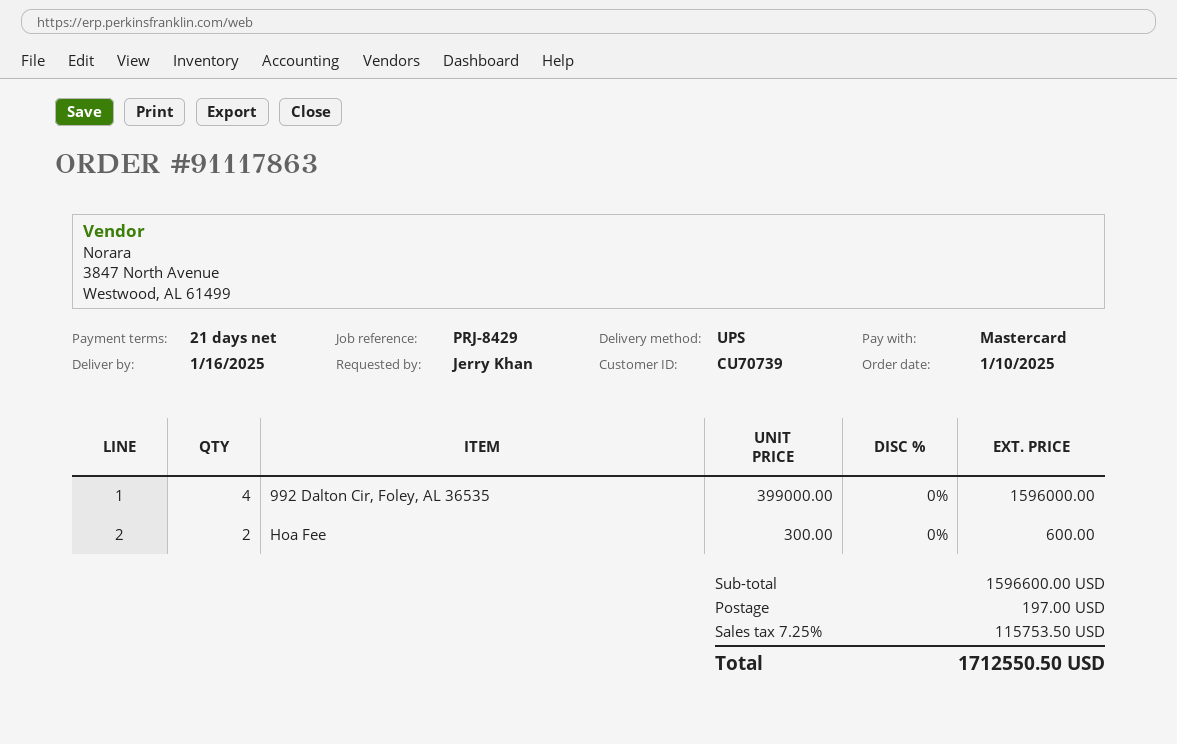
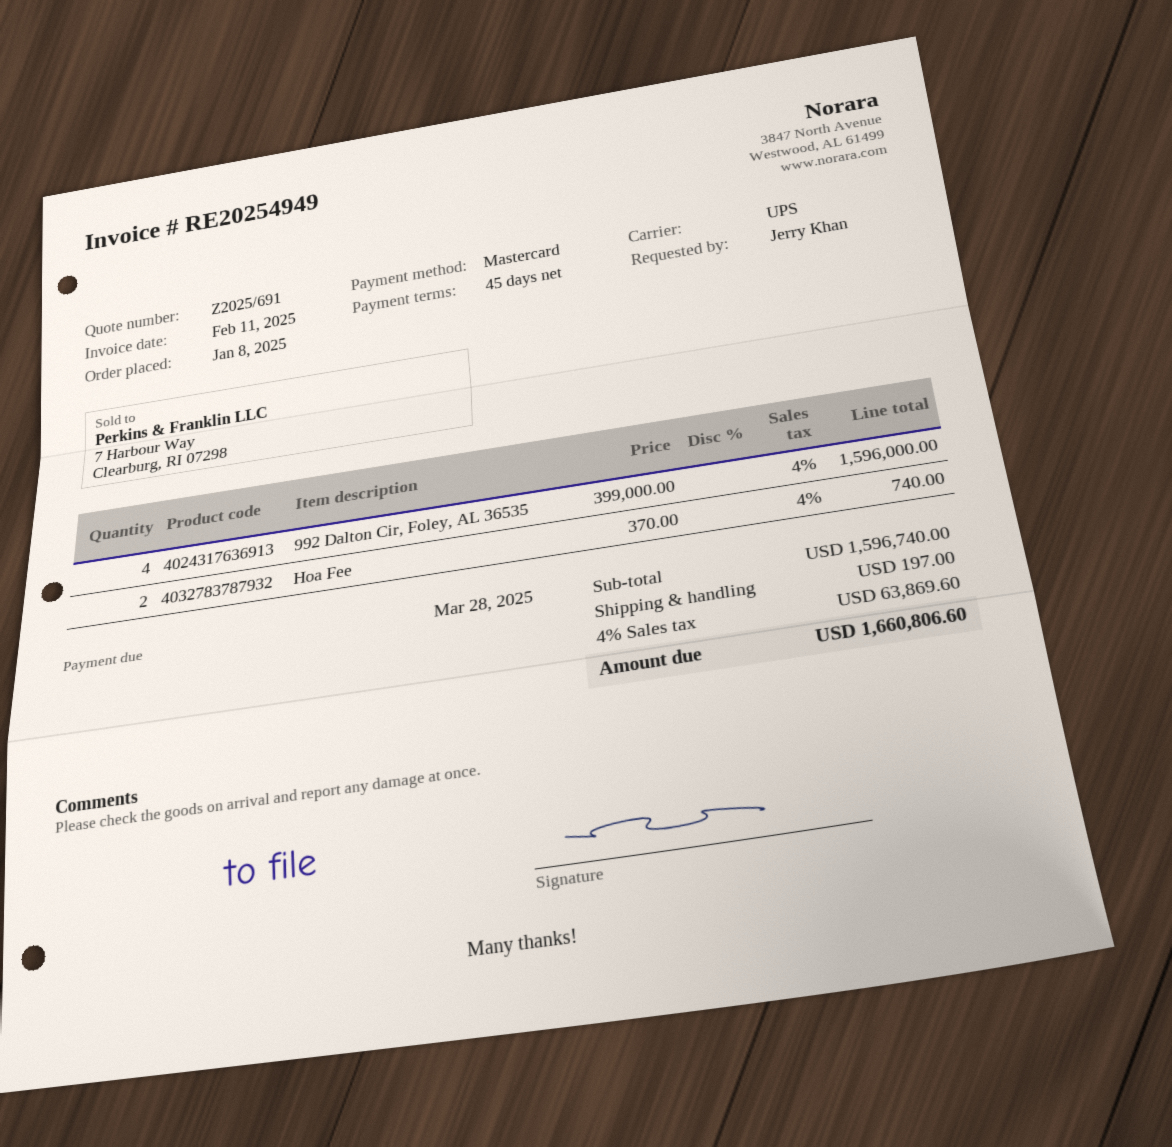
order date: 2025-01-10 -> 2025-01-08
payment terms: 21 days -> 45 days
Hoa Fee: 2 x 300.00 = 600.00 -> 2 x 370.00 = 740.00
subtotal: 1596600.00 -> 1596740.00
tax: 7.25% = 115753.50 -> 4% = 63869.60
total: 1712550.50 -> 1660806.60

